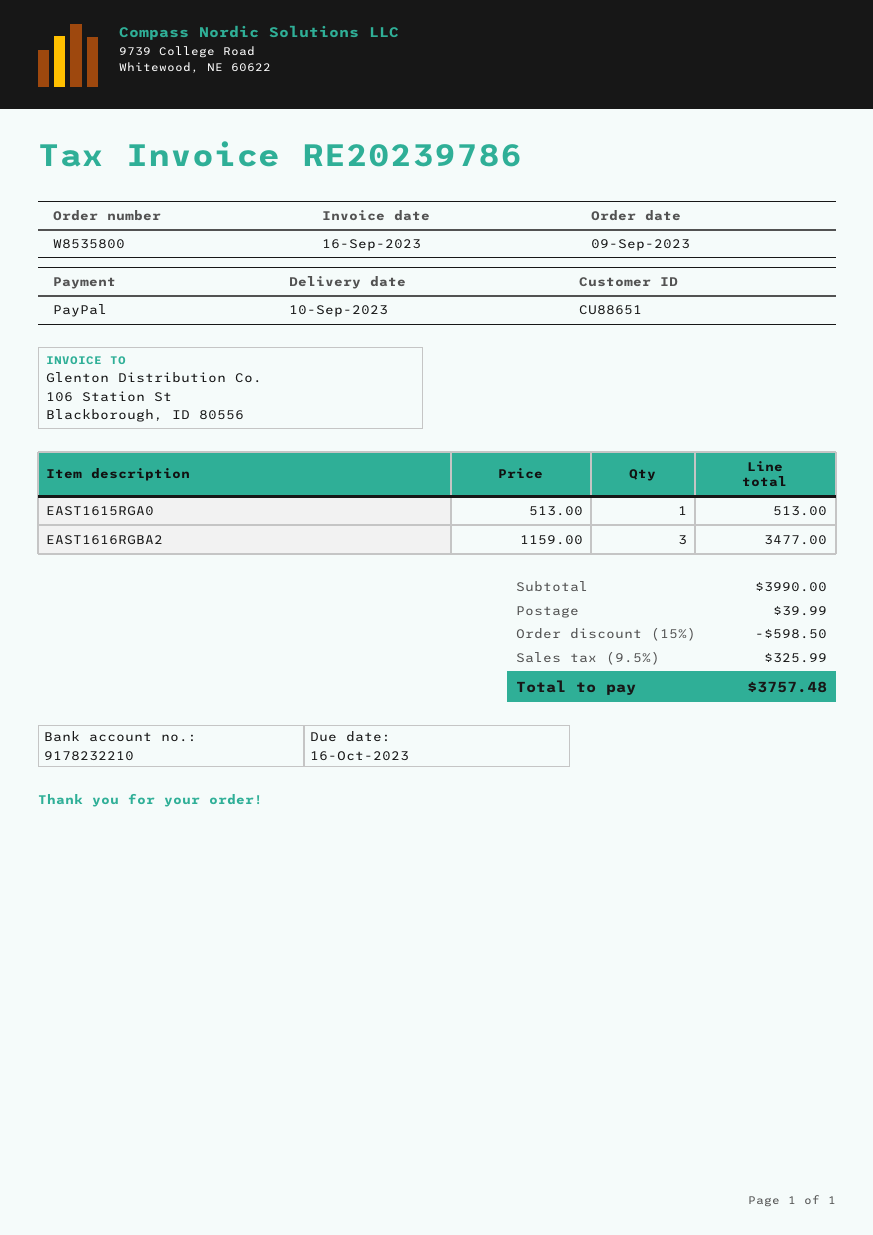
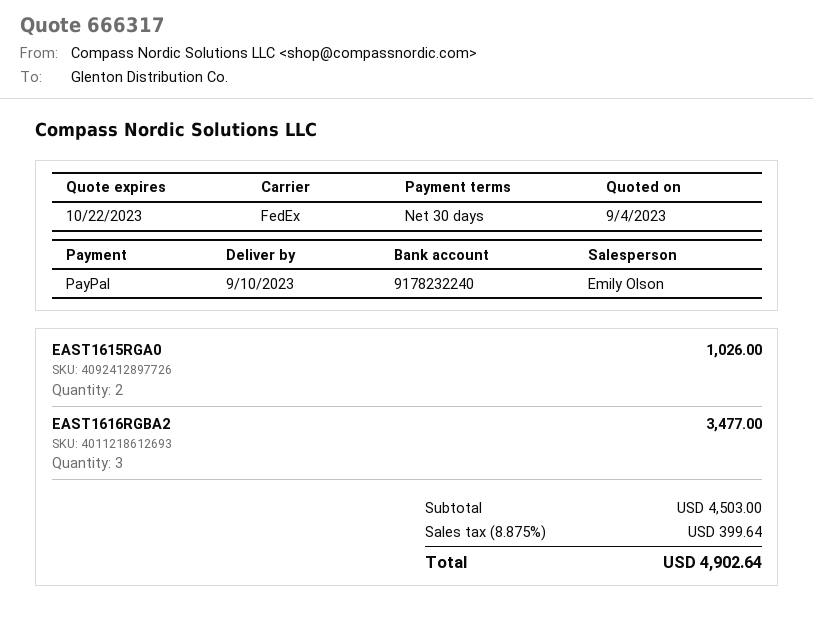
bank account: 9178232210 -> 9178232240
EAST1615RGA0: 1 for 513.00 -> 2 for 1026.00
subtotal: 3990.00 -> 4503.00
discount: 15% = 598.50 -> none
shipping: 39.99 -> none
tax: 9.5% = 325.99 -> 8.875% = 399.64
total: 3757.48 -> 4902.64

